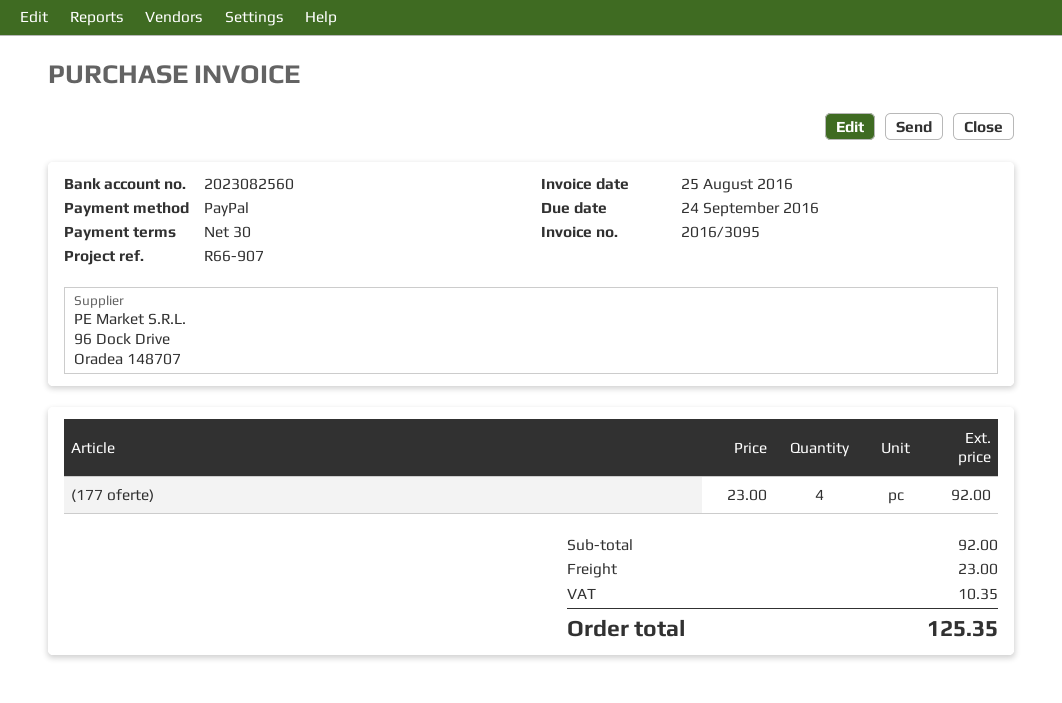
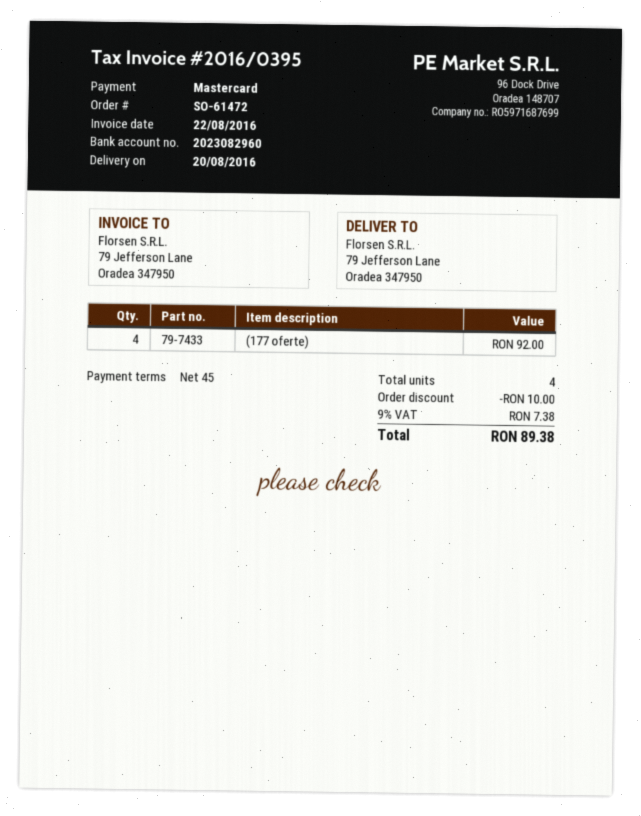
invoice number: 2016/3095 -> 2016/0395
invoice date: 2016-08-25 -> 2016-08-22
payment terms: 30 days -> 45 days
payment method: PayPal -> Mastercard
bank account: 2023082560 -> 2023082960
discount: none -> 10.00
shipping: 23.00 -> none
tax: 10.35 -> 7.38
total: 125.35 -> 89.38

